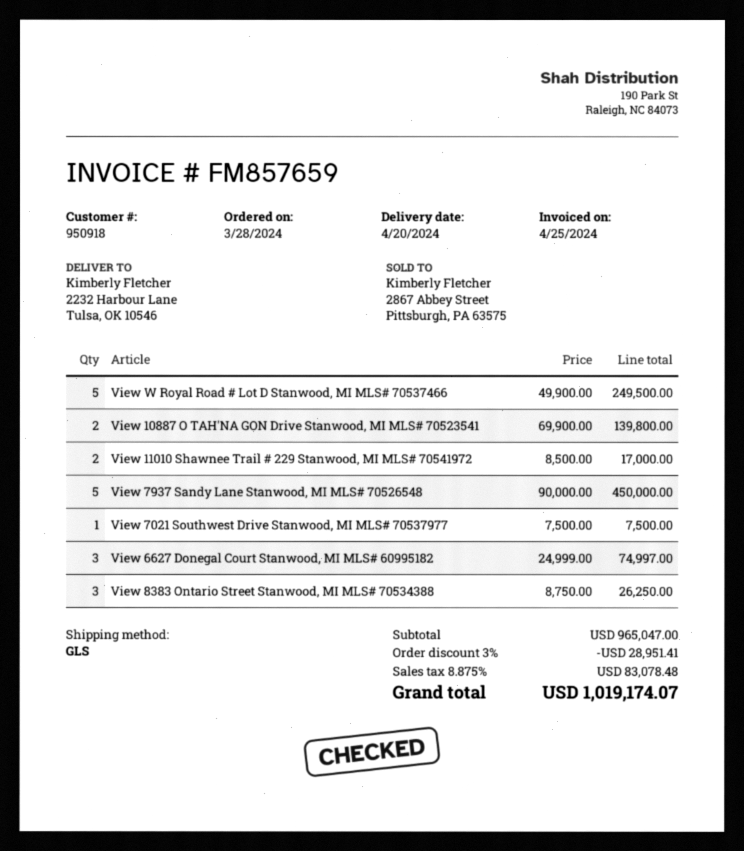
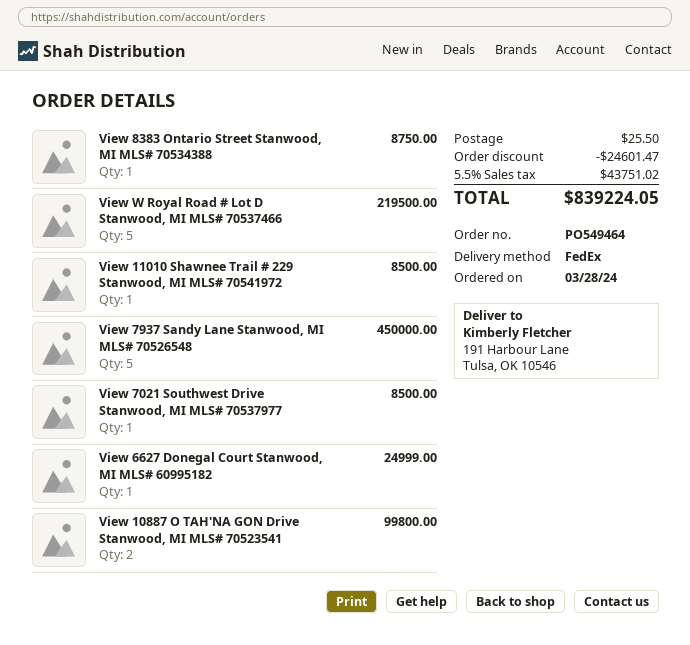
shipping method: GLS -> FedEx
ship to: 2232 Harbour Lane, Tulsa, OK 10546 -> 191 Harbour Lane, Tulsa, OK 10546
View W Royal Road # Lot D Stanwood, MI MLS# 70537466: 5 for 249500.00 -> 5 for 219500.00
View 10887 O TAH'NA GON Drive Stanwood, MI MLS# 70523541: 2 for 139800.00 -> 2 for 99800.00
View 11010 Shawnee Trail # 229 Stanwood, MI MLS# 70541972: 2 for 17000.00 -> 1 for 8500.00
View 7021 Southwest Drive Stanwood, MI MLS# 70537977: 1 for 7500.00 -> 1 for 8500.00
View 6627 Donegal Court Stanwood, MI MLS# 60995182: 3 for 74997.00 -> 1 for 24999.00
View 8383 Ontario Street Stanwood, MI MLS# 70534388: 3 for 26250.00 -> 1 for 8750.00
discount: 28951.41 -> 24601.47
shipping: none -> 25.50
tax: 8.875% = 83078.48 -> 5.5% = 43751.02
total: 1019174.07 -> 839224.05

